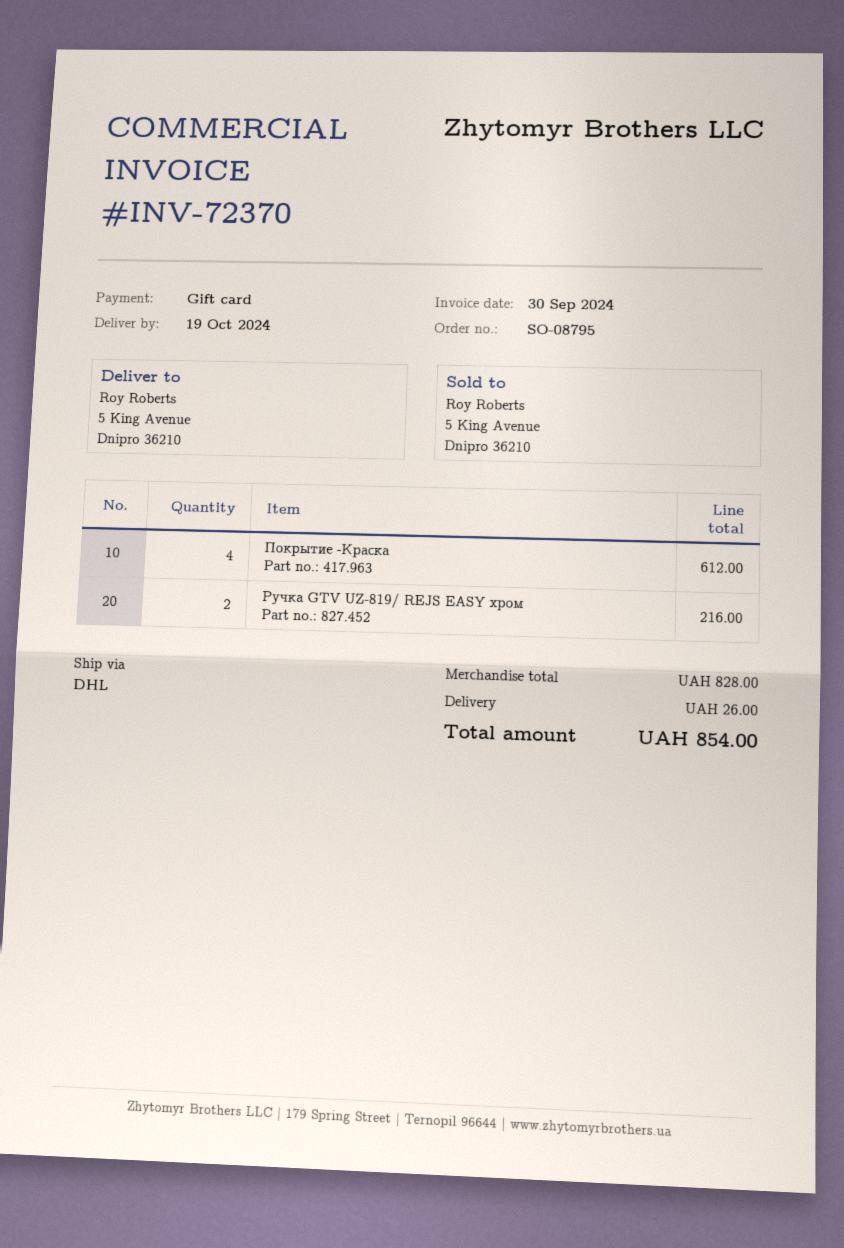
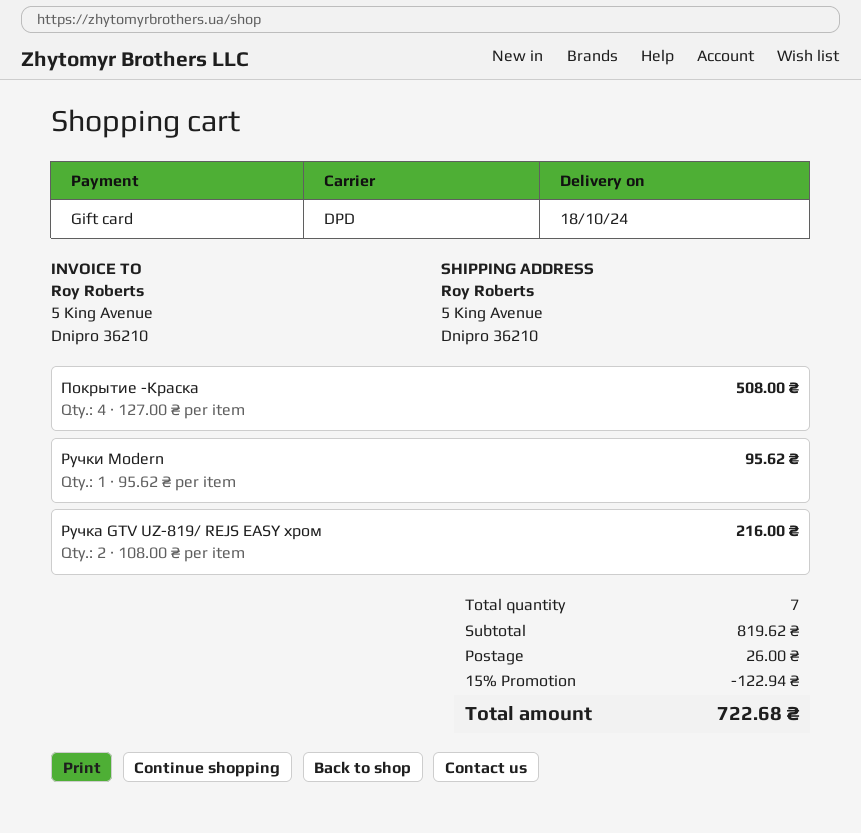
delivery date: 2024-10-19 -> 2024-10-18
shipping method: DHL -> DPD
Покрытие -Краска: 4 for 612.00 -> 4 for 508.00
Ручки Modern: none -> 1 for 95.62
subtotal: 828.00 -> 819.62
discount: none -> 15% = 122.94
total: 854.00 -> 722.68

